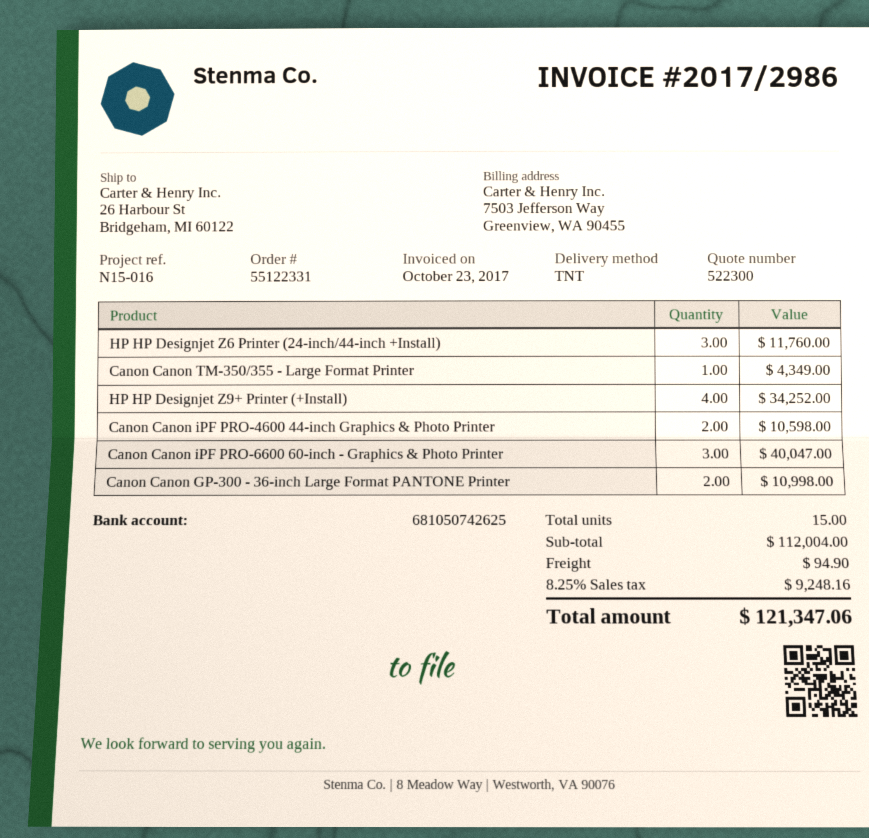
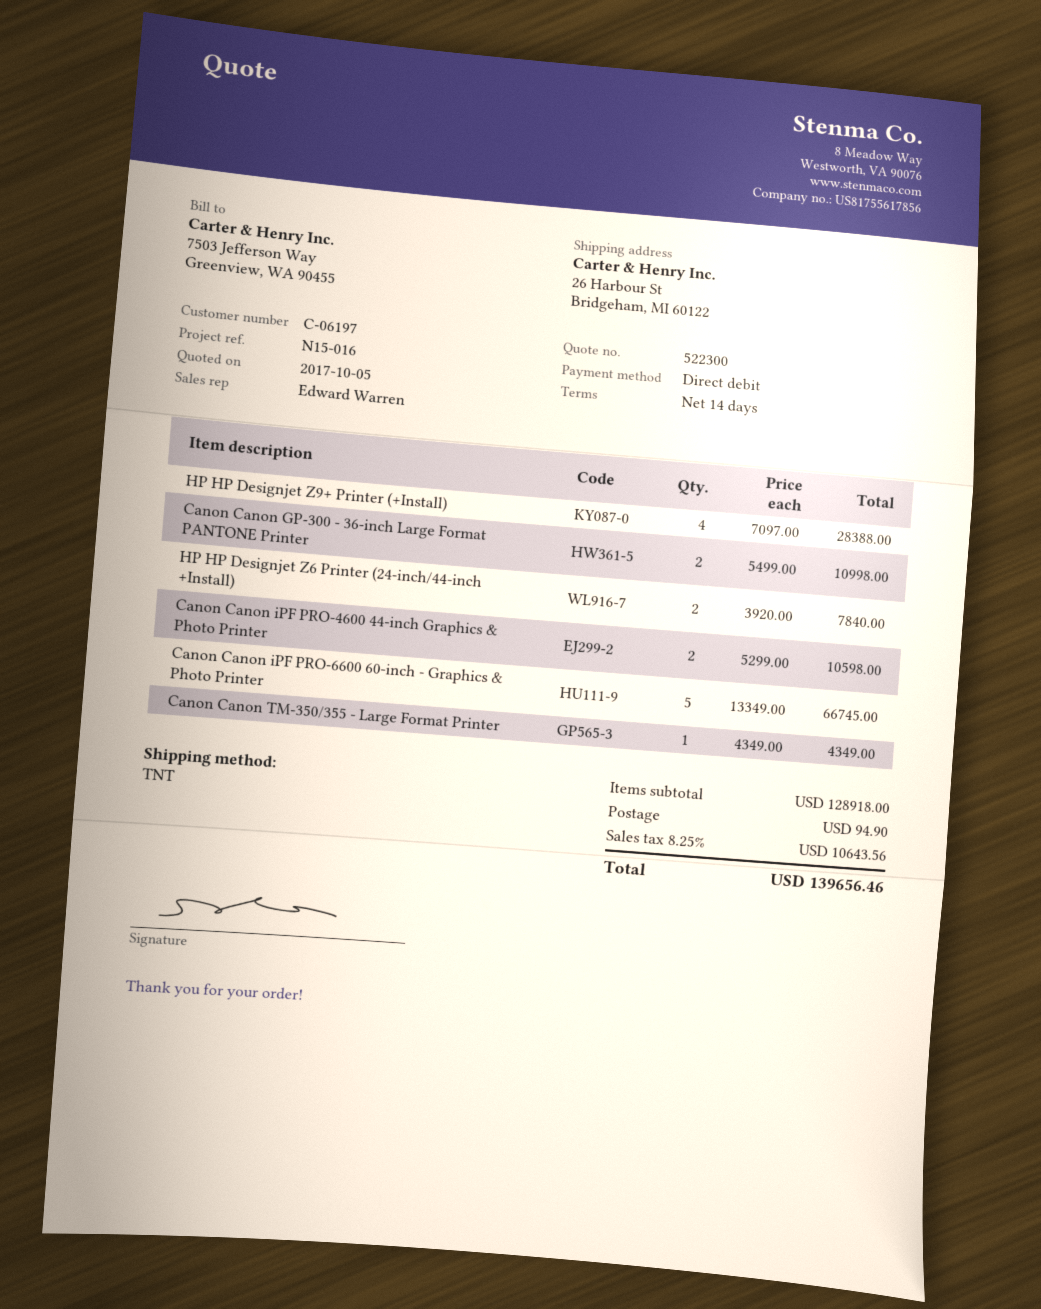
HP HP Designjet Z6 Printer (24-inch/44-inch +Install): 3 for 11760.00 -> 2 for 7840.00
HP HP Designjet Z9+ Printer (+Install): 4 for 34252.00 -> 4 for 28388.00
Canon Canon iPF PRO-6600 60-inch - Graphics & Photo Printer: 3 for 40047.00 -> 5 for 66745.00
subtotal: 112004.00 -> 128918.00
tax: 8.25% = 9248.16 -> 8.25% = 10643.56
total: 121347.06 -> 139656.46

